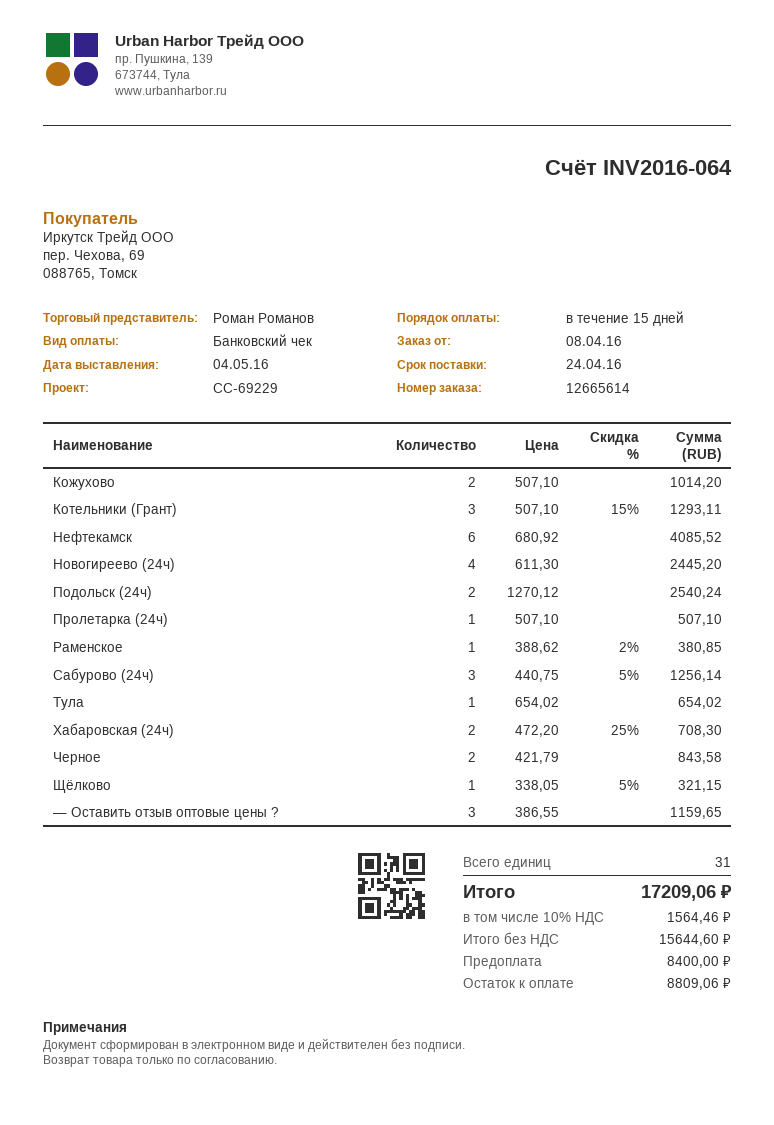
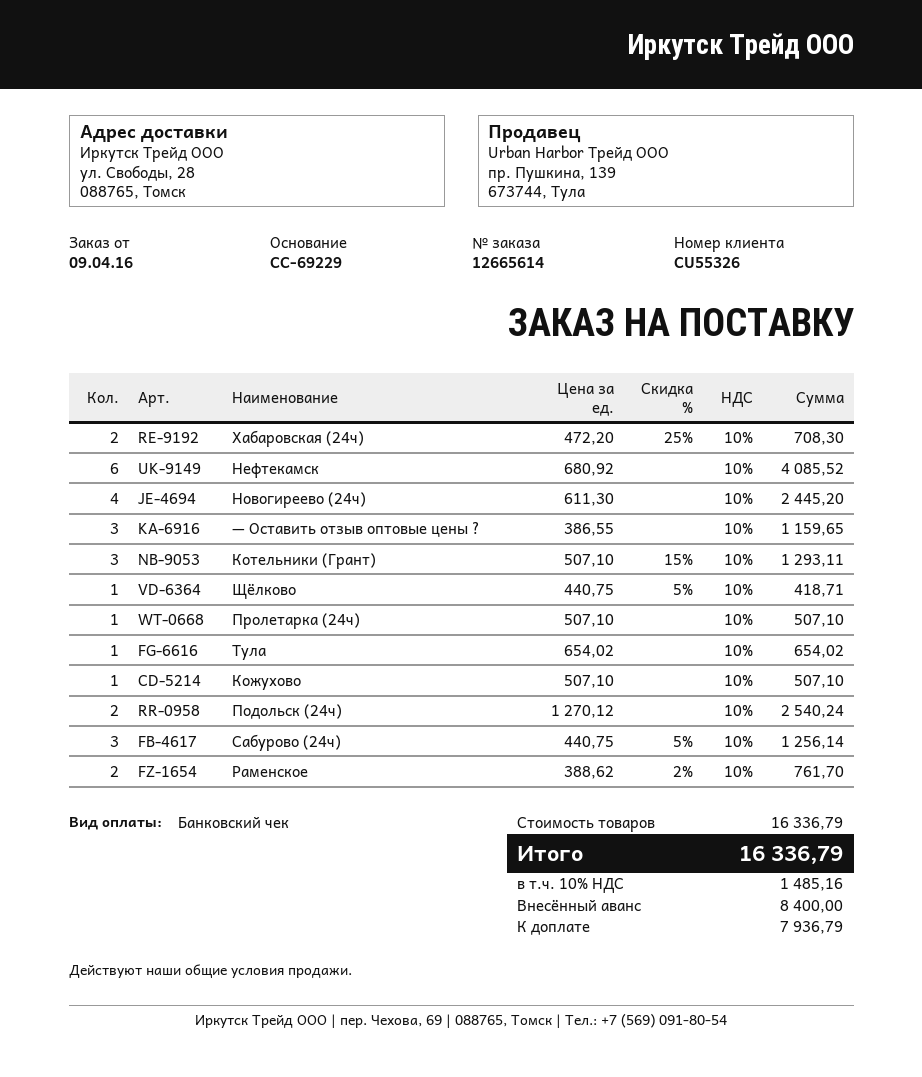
order date: 2016-04-08 -> 2016-04-09
Кожухово: 2 x 507.10 = 1014.20 -> 1 x 507.10 = 507.10
Раменское: 1 x 388.62 - 2% = 380.85 -> 2 x 388.62 - 2% = 761.70
Черное: 2 x 421.79 = 843.58 -> none
Щёлково: 1 x 338.05 - 5% = 321.15 -> 1 x 440.75 - 5% = 418.71
tax: 10% = 1564.46 -> 10% = 1485.16
total: 17209.06 -> 16336.79
balance: 8809.06 -> 7936.79

